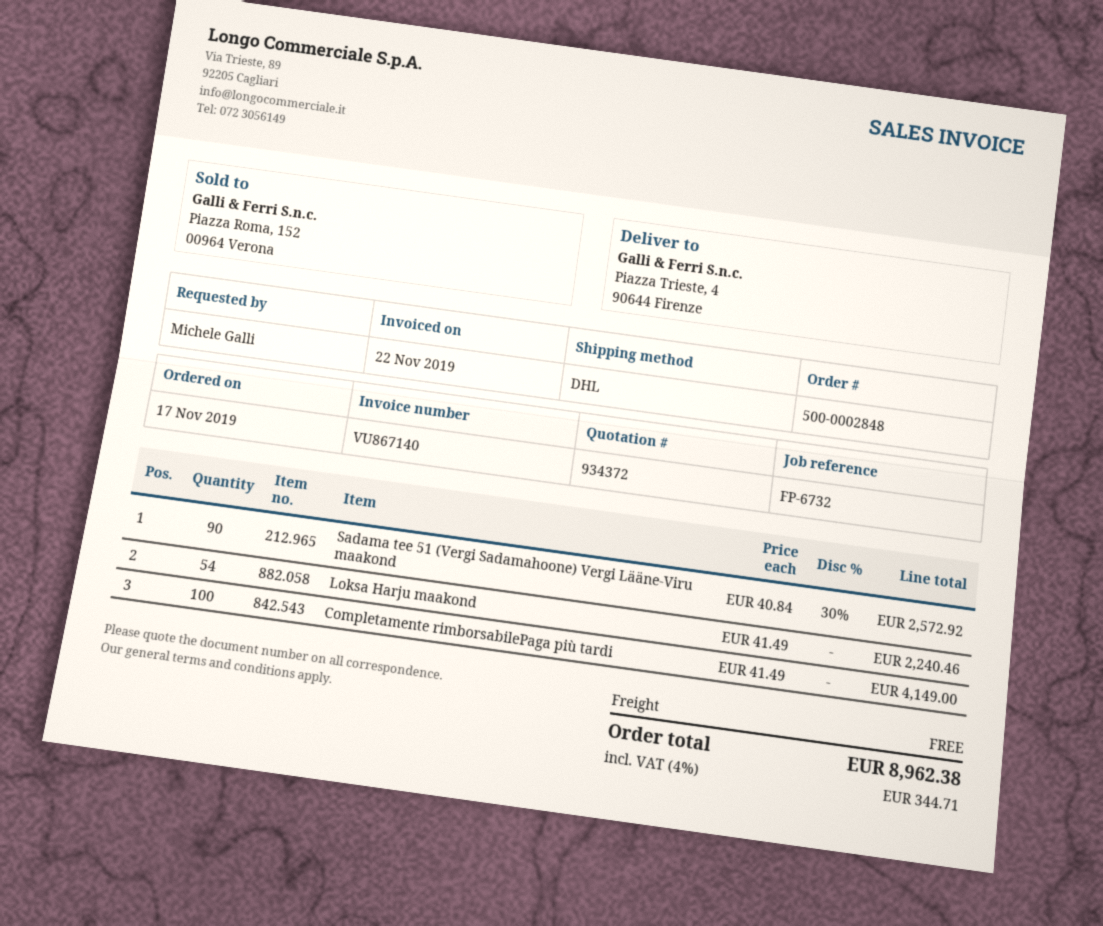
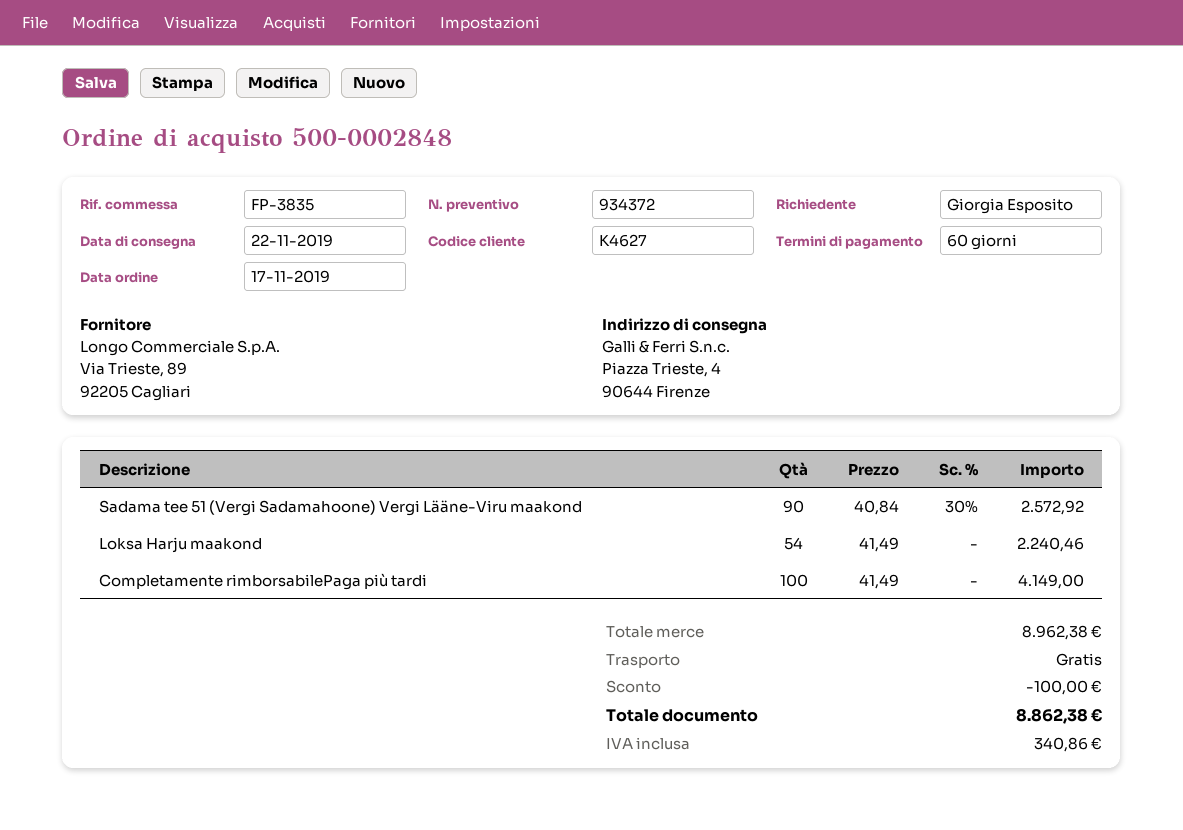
reference: FP-6732 -> FP-3835
ordered by: Michele Galli -> Giorgia Esposito
discount: none -> 100.00
tax: 344.71 -> 340.86
total: 8962.38 -> 8862.38

